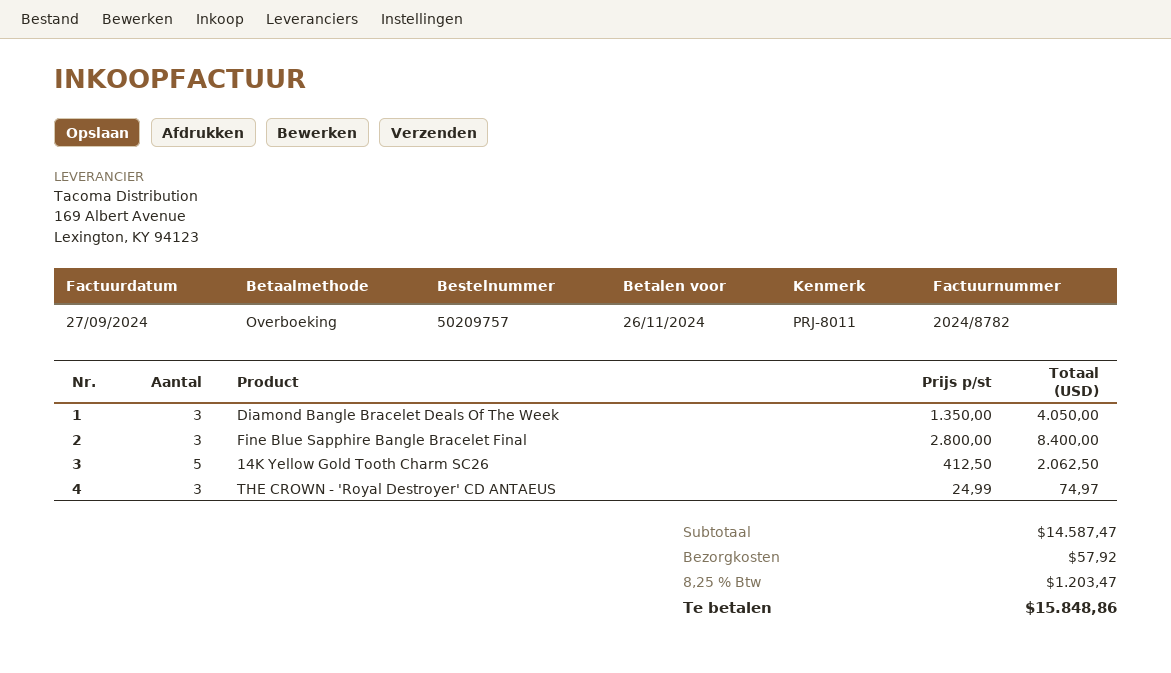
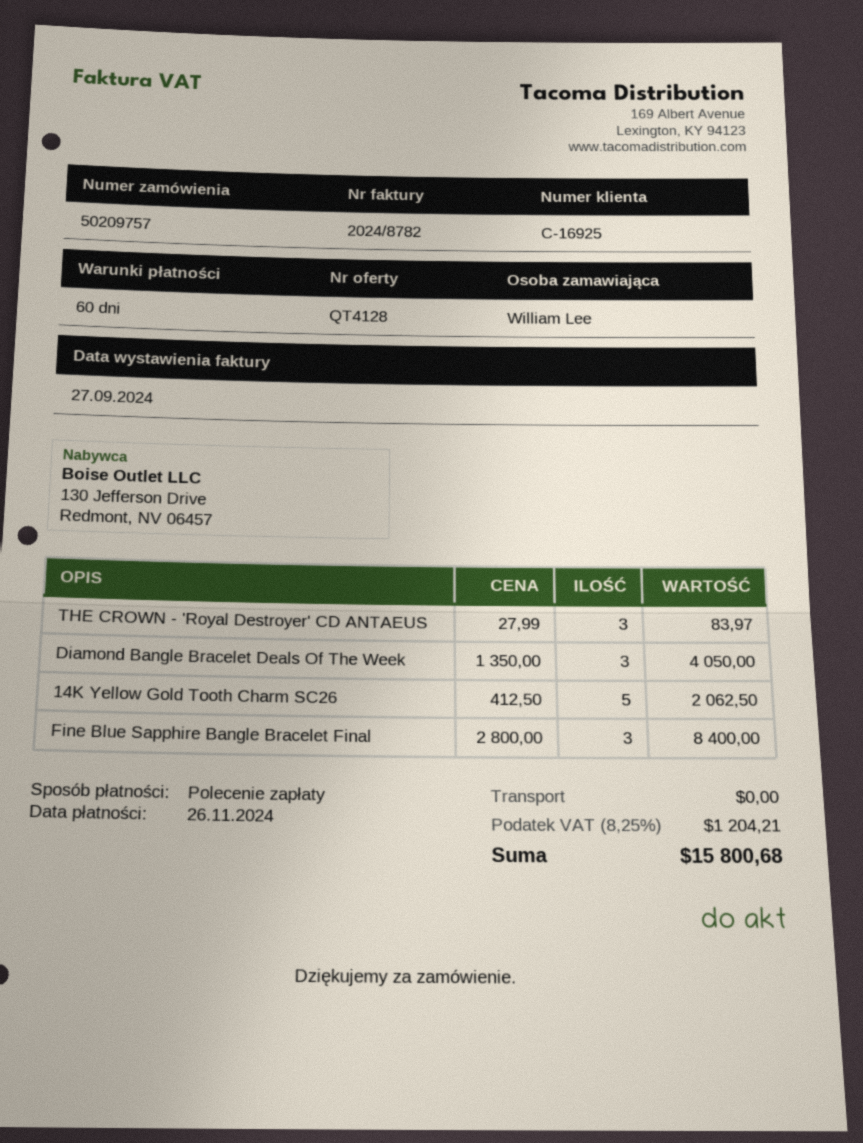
payment method: bank transfer -> direct debit
THE CROWN - 'Royal Destroyer' CD ANTAEUS: 3 x 24.99 = 74.97 -> 3 x 27.99 = 83.97
shipping: 57.92 -> 0.00
tax: 8.25% = 1203.47 -> 8.25% = 1204.21
total: 15848.86 -> 15800.68

